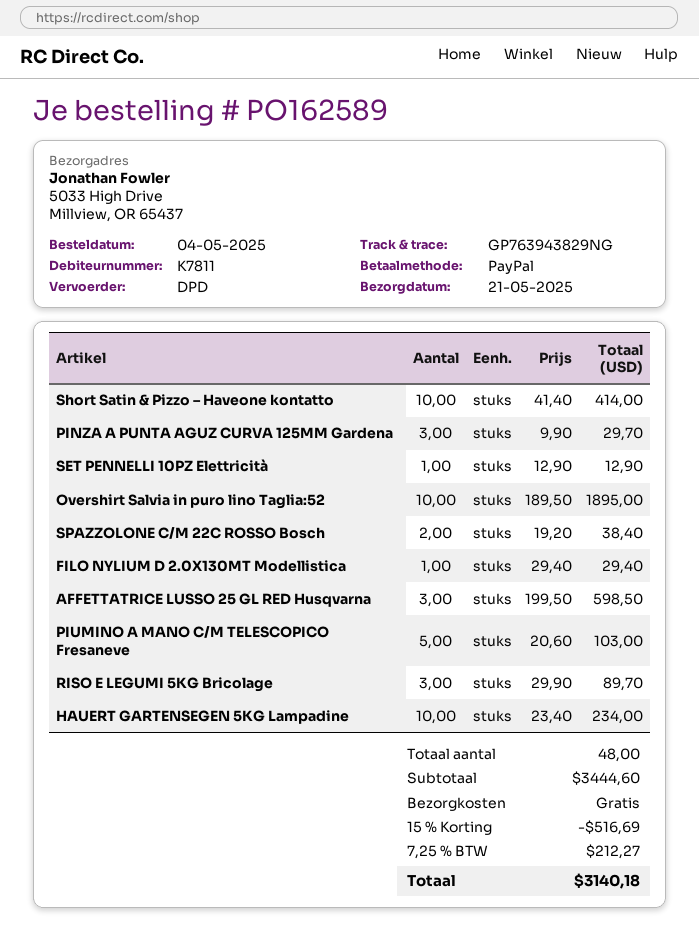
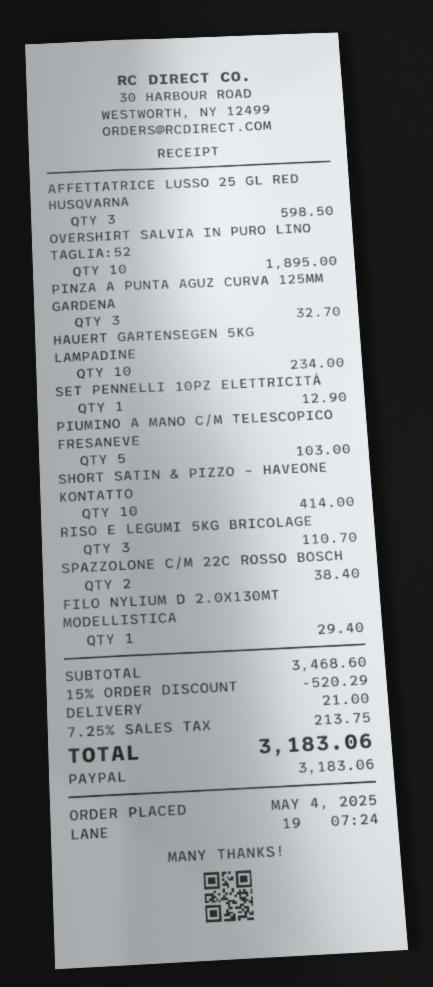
PINZA A PUNTA AGUZ CURVA 125MM Gardena: 3 for 29.70 -> 3 for 32.70
RISO E LEGUMI 5KG Bricolage: 3 for 89.70 -> 3 for 110.70
subtotal: 3444.60 -> 3468.60
discount: 15% = 516.69 -> 15% = 520.29
shipping: 0.00 -> 21.00
tax: 7.25% = 212.27 -> 7.25% = 213.75
total: 3140.18 -> 3183.06

